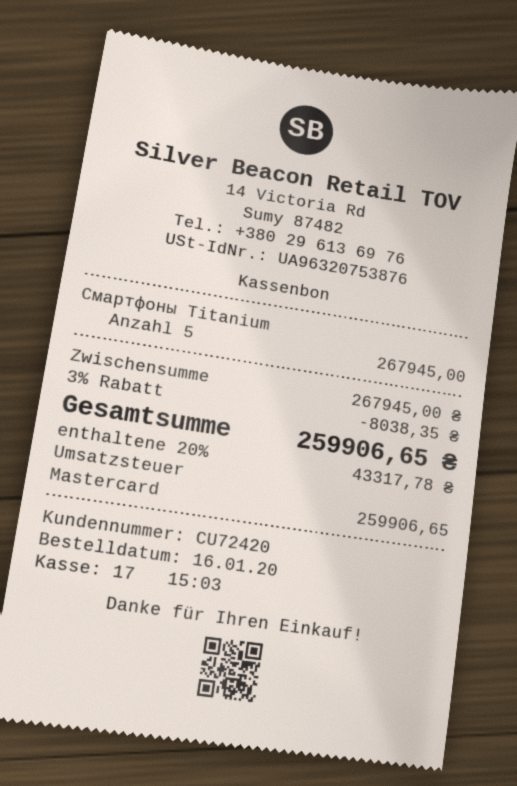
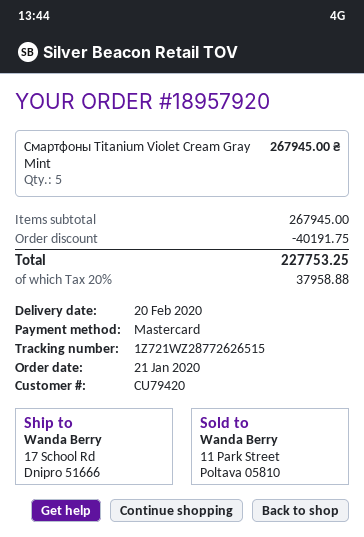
order date: 2020-01-16 -> 2020-01-21
customer number: CU72420 -> CU79420
discount: 8038.35 -> 40191.75
tax: 20% = 43317.78 -> 20% = 37958.88
total: 259906.65 -> 227753.25

